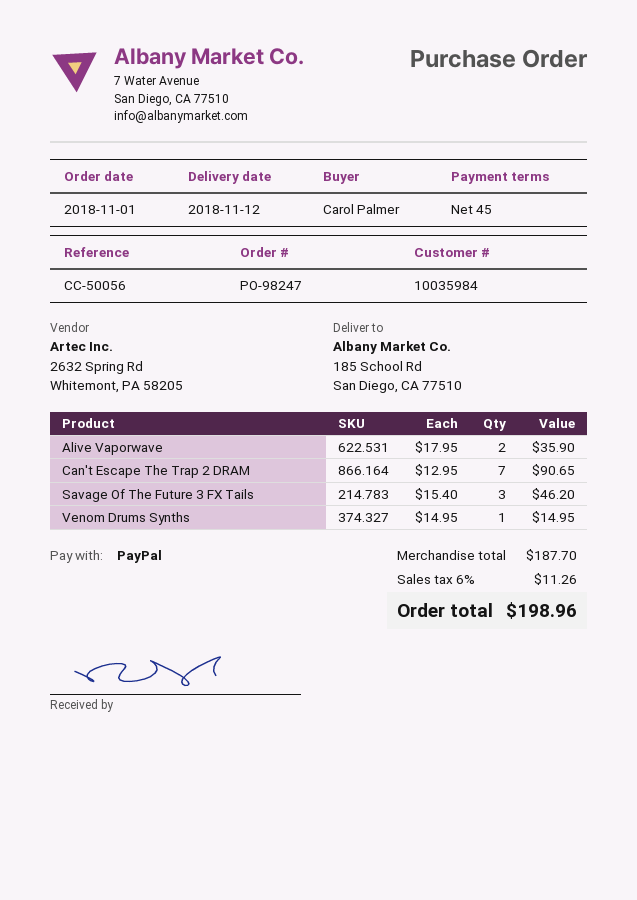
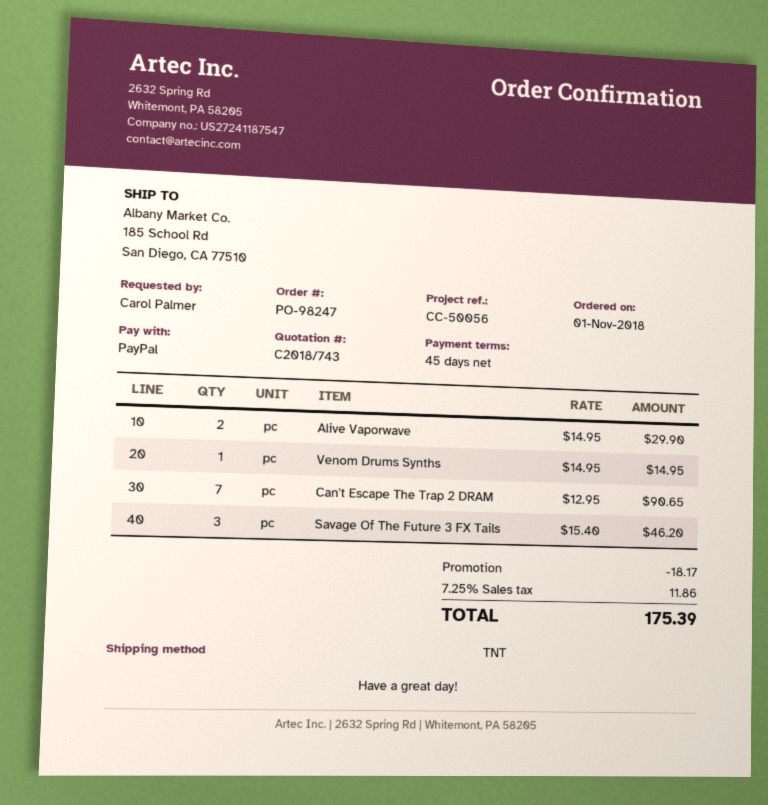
Alive Vaporwave: 2 x 17.95 = 35.90 -> 2 x 14.95 = 29.90
discount: none -> 18.17
tax: 6% = 11.26 -> 7.25% = 11.86
total: 198.96 -> 175.39

